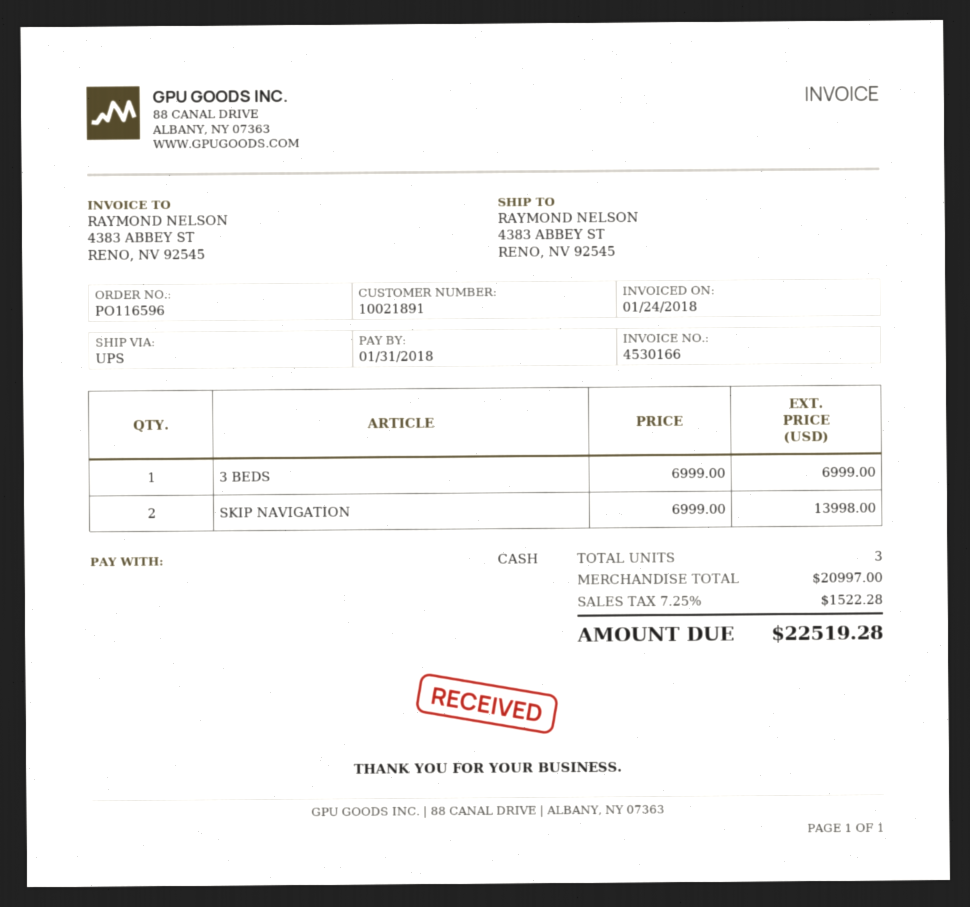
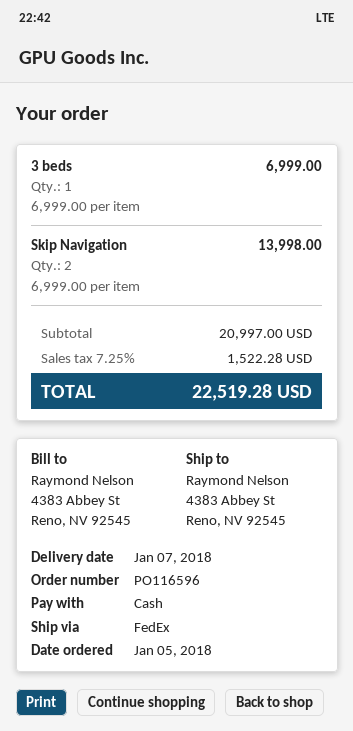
shipping method: UPS -> FedEx

